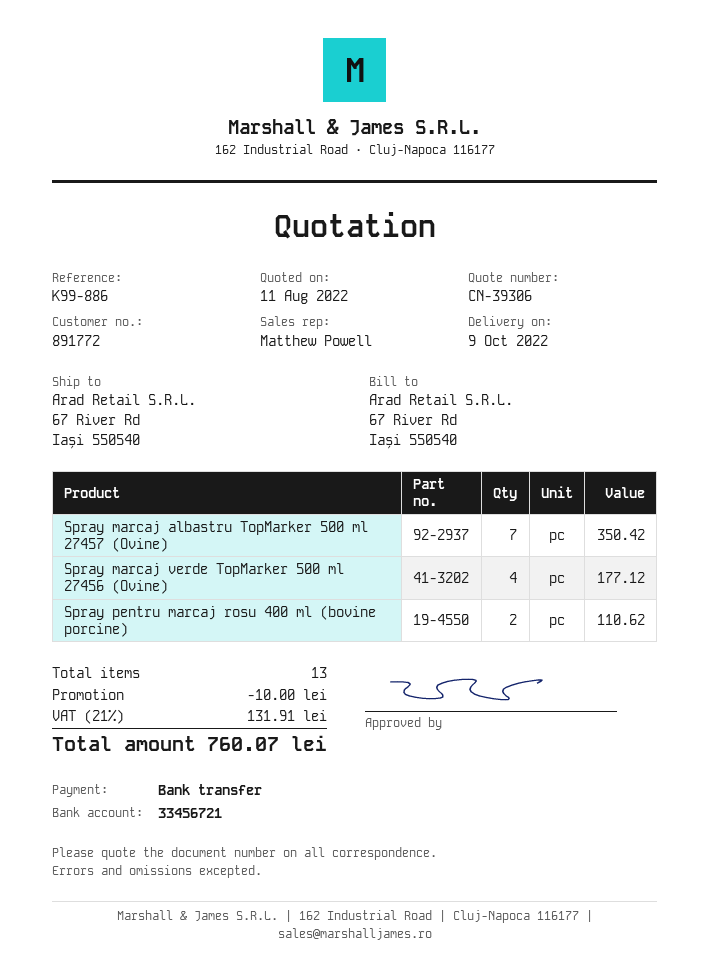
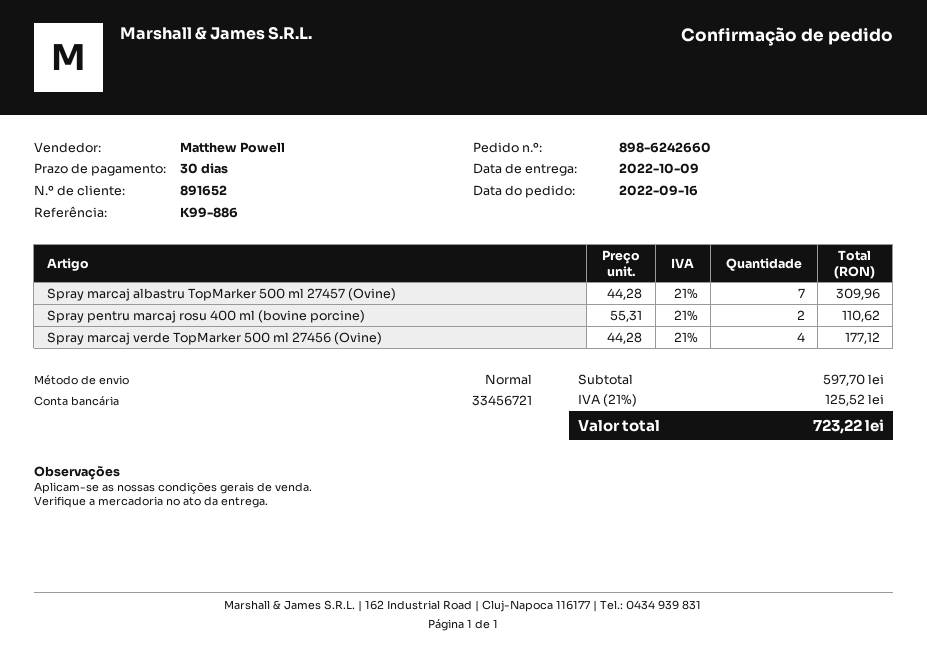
customer number: 891772 -> 891652
Spray marcaj albastru TopMarker 500 ml 27457 (Ovine): 7 for 350.42 -> 7 for 309.96
discount: 10.00 -> none
tax: 21% = 131.91 -> 21% = 125.52
total: 760.07 -> 723.22

